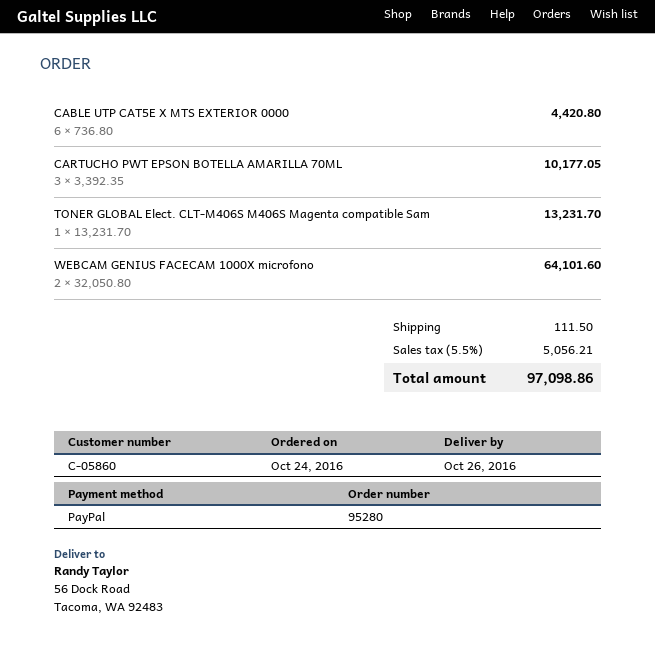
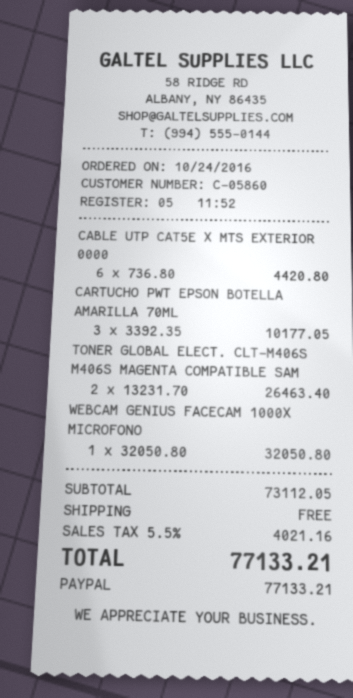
TONER GLOBAL Elect. CLT-M406S M406S Magenta compatible Sam: 1 x 13231.70 = 13231.70 -> 2 x 13231.70 = 26463.40
WEBCAM GENIUS FACECAM 1000X microfono: 2 x 32050.80 = 64101.60 -> 1 x 32050.80 = 32050.80
shipping: 111.50 -> 0.00
tax: 5.5% = 5056.21 -> 5.5% = 4021.16
total: 97098.86 -> 77133.21

